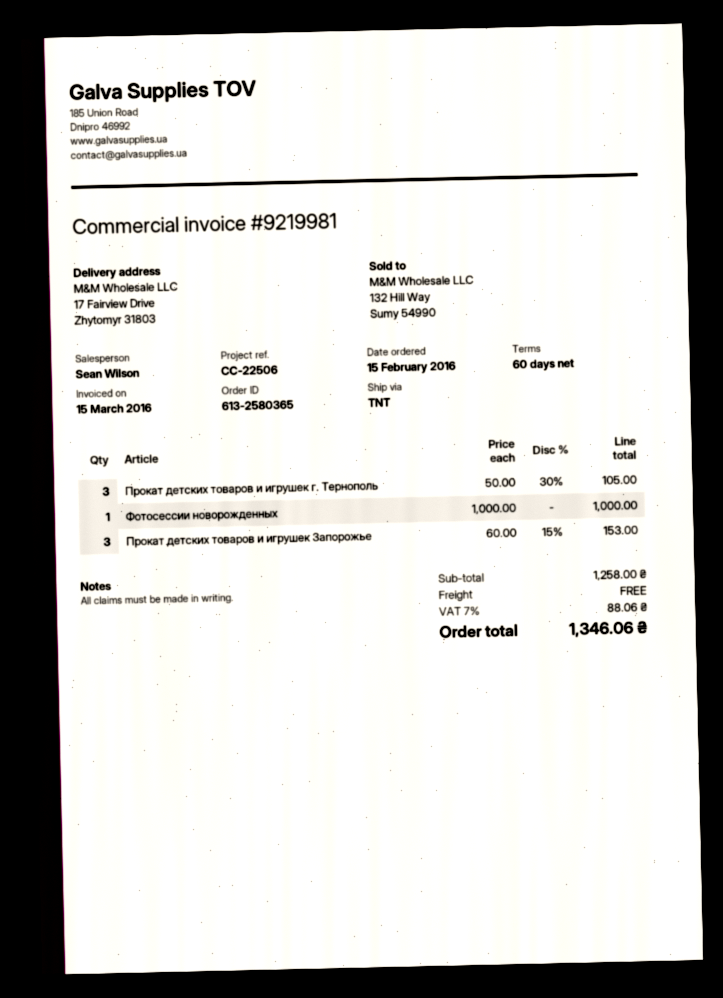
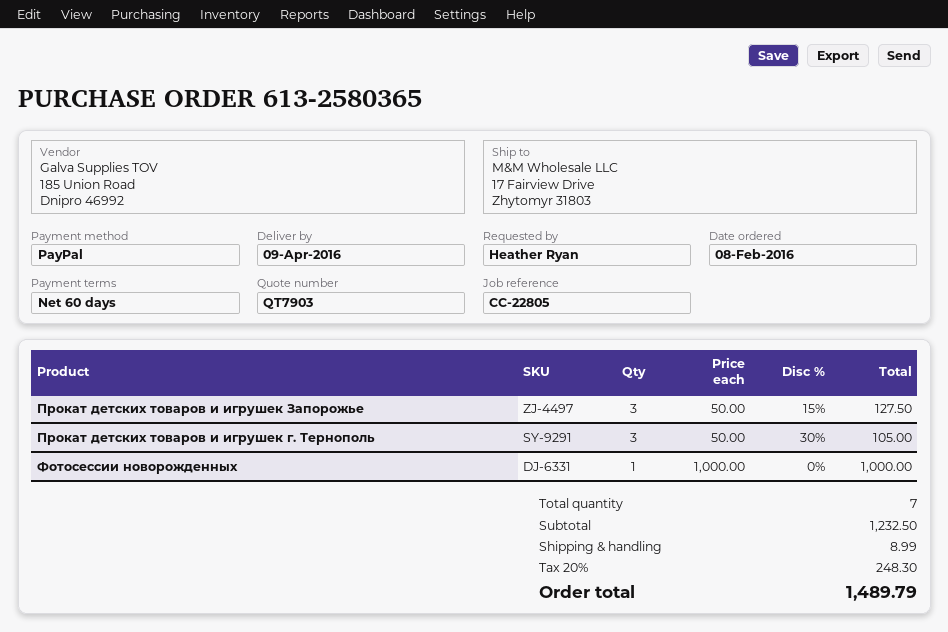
order date: 2016-02-15 -> 2016-02-08
reference: CC-22506 -> CC-22805
Прокат детских товаров и игрушек Запорожье: 3 x 60.00 - 15% = 153.00 -> 3 x 50.00 - 15% = 127.50
subtotal: 1258.00 -> 1232.50
shipping: 0.00 -> 8.99
tax: 7% = 88.06 -> 20% = 248.30
total: 1346.06 -> 1489.79

